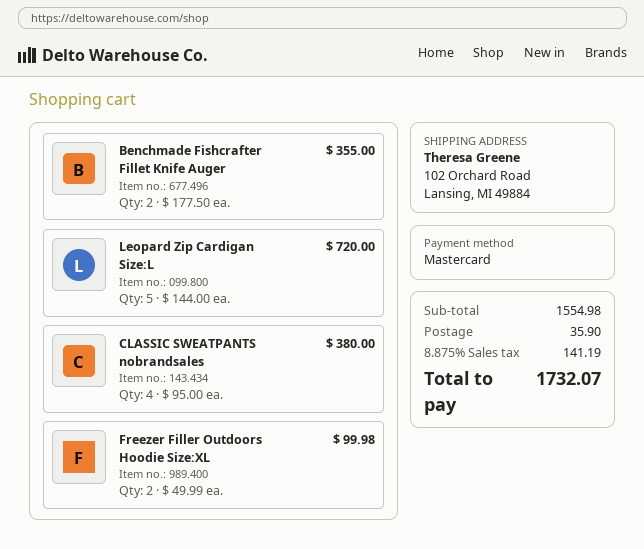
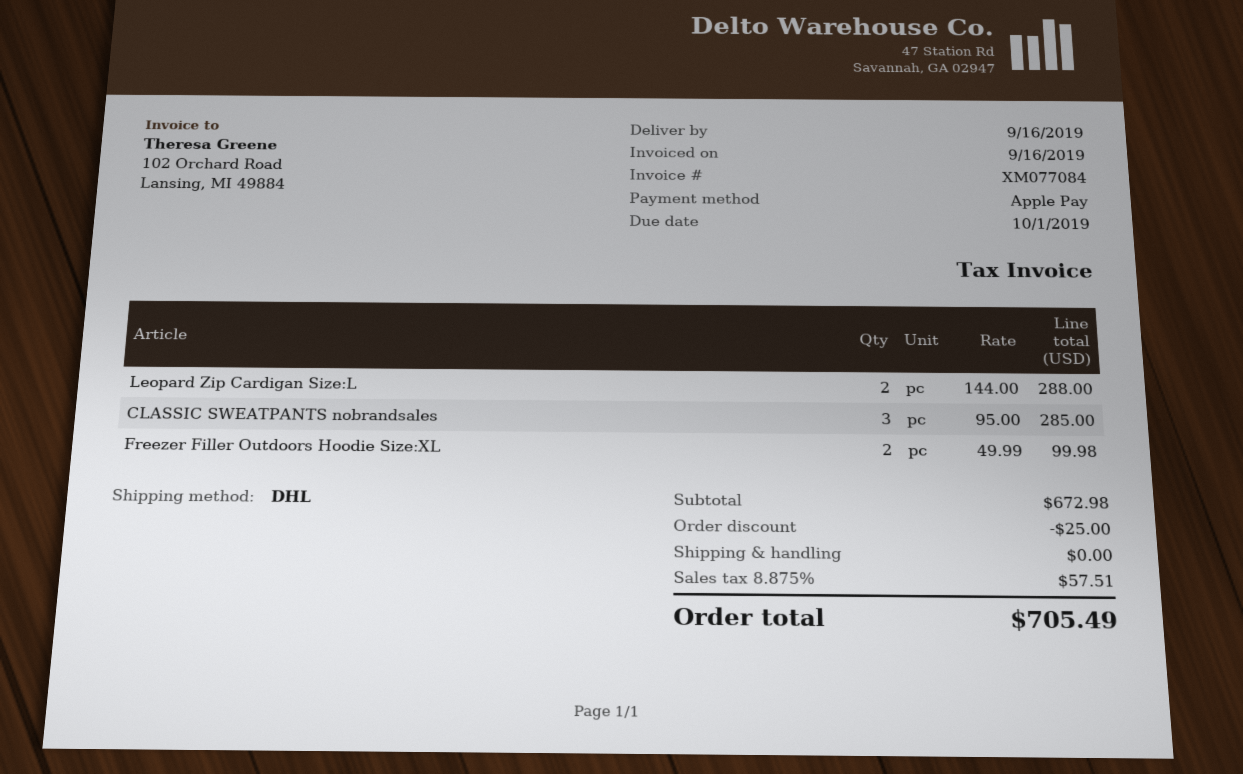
payment method: Mastercard -> Apple Pay
Benchmade Fishcrafter Fillet Knife Auger: 2 x 177.50 = 355.00 -> none
Leopard Zip Cardigan Size:L: 5 x 144.00 = 720.00 -> 2 x 144.00 = 288.00
CLASSIC SWEATPANTS nobrandsales: 4 x 95.00 = 380.00 -> 3 x 95.00 = 285.00
subtotal: 1554.98 -> 672.98
discount: none -> 25.00
shipping: 35.90 -> 0.00
tax: 8.875% = 141.19 -> 8.875% = 57.51
total: 1732.07 -> 705.49

